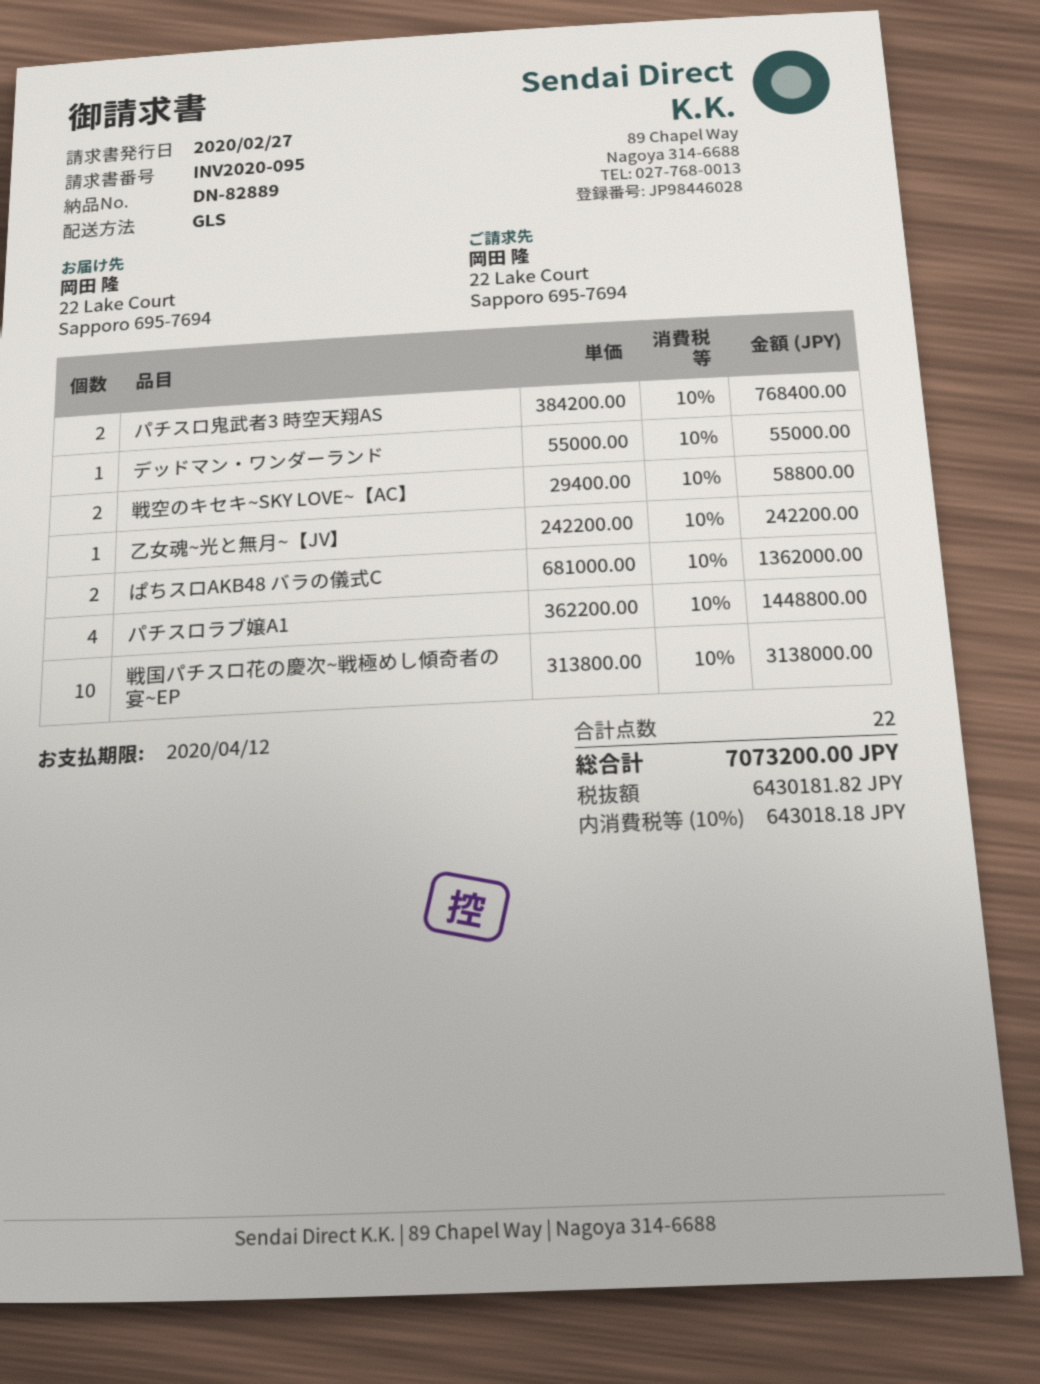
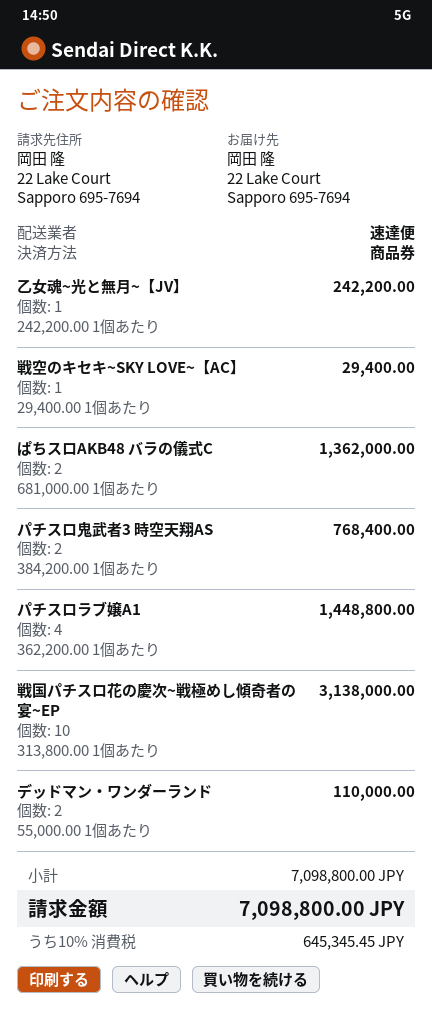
shipping method: GLS -> express
デッドマン・ワンダーランド: 1 x 55000.00 = 55000.00 -> 2 x 55000.00 = 110000.00
戦空のキセキ~SKY LOVE~【AC】: 2 x 29400.00 = 58800.00 -> 1 x 29400.00 = 29400.00
tax: 10% = 643018.18 -> 10% = 645345.45
total: 7073200.00 -> 7098800.00

